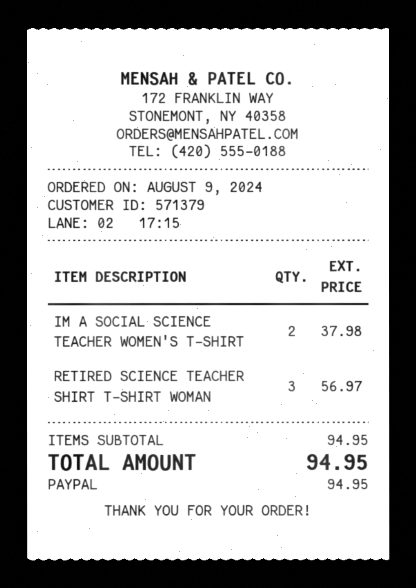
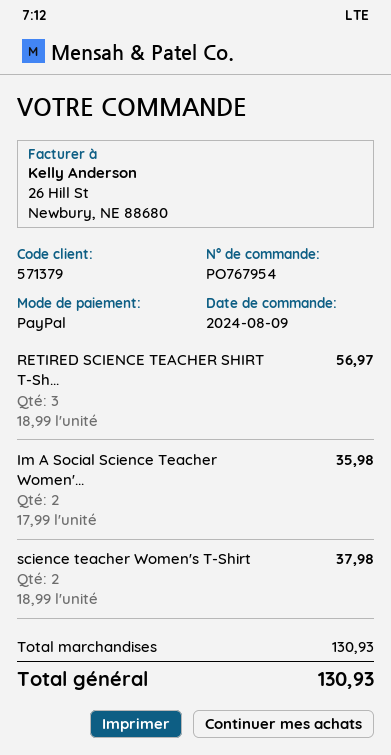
IM A SOCIAL SCIENCE TEACHER WOMEN'S T-SHIRT: 2 for 37.98 -> 2 for 35.98
science teacher Women's T-Shirt: none -> 2 for 37.98
subtotal: 94.95 -> 130.93
total: 94.95 -> 130.93

